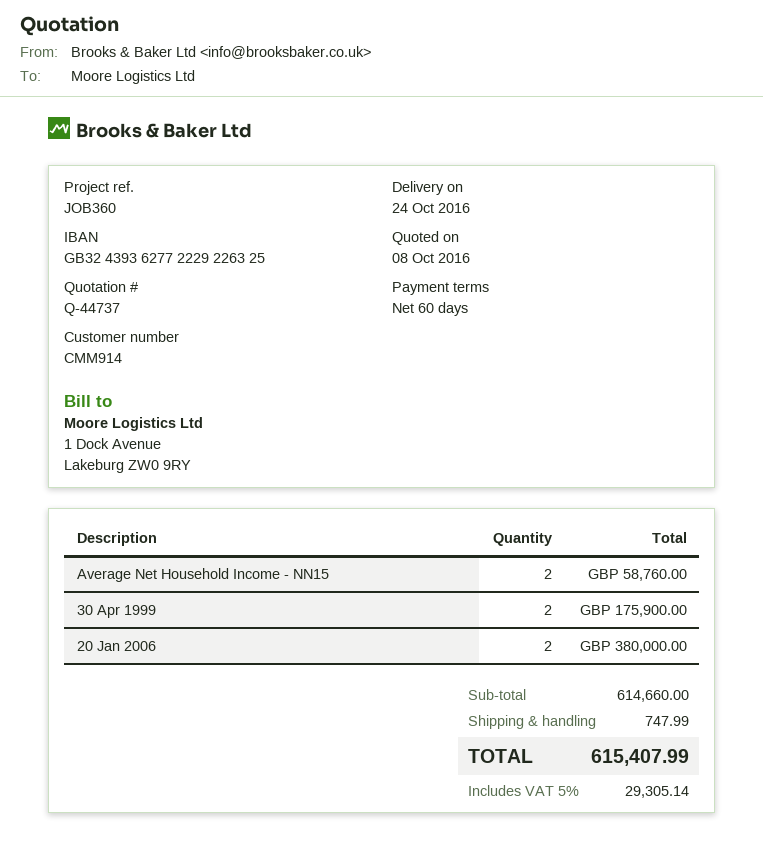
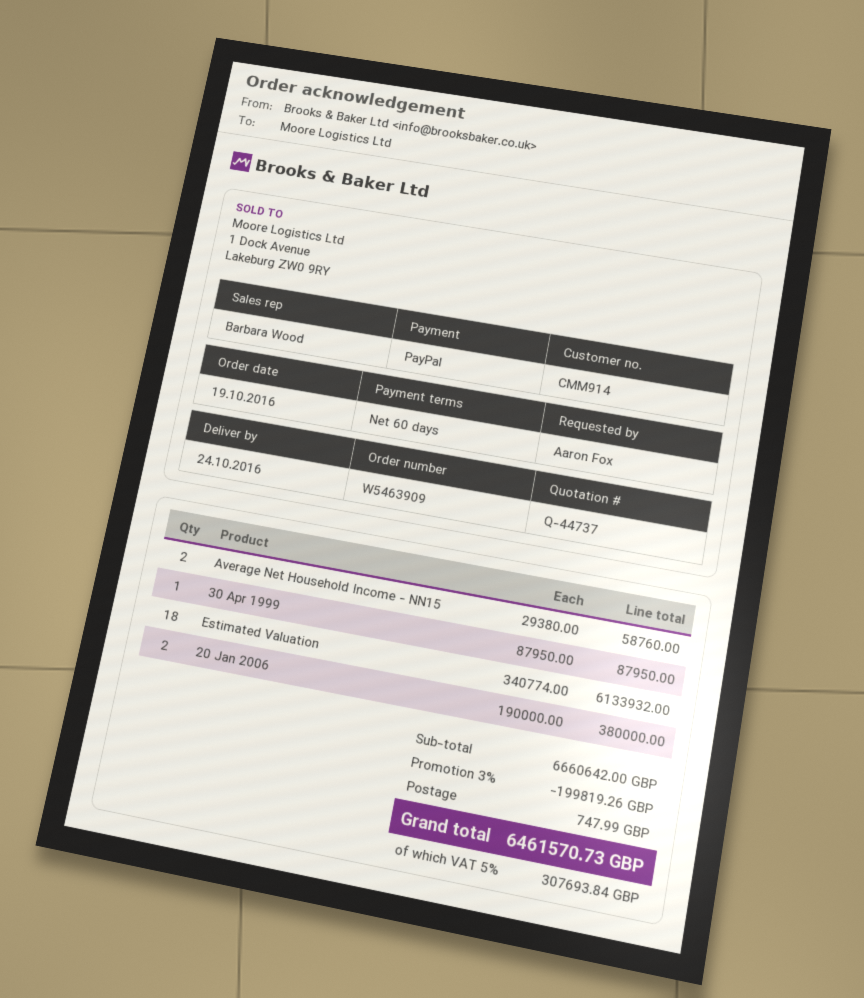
30 Apr 1999: 2 for 175900.00 -> 1 for 87950.00
Estimated Valuation: none -> 18 for 6133932.00
subtotal: 614660.00 -> 6660642.00
discount: none -> 3% = 199819.26
tax: 5% = 29305.14 -> 5% = 307693.84
total: 615407.99 -> 6461570.73

